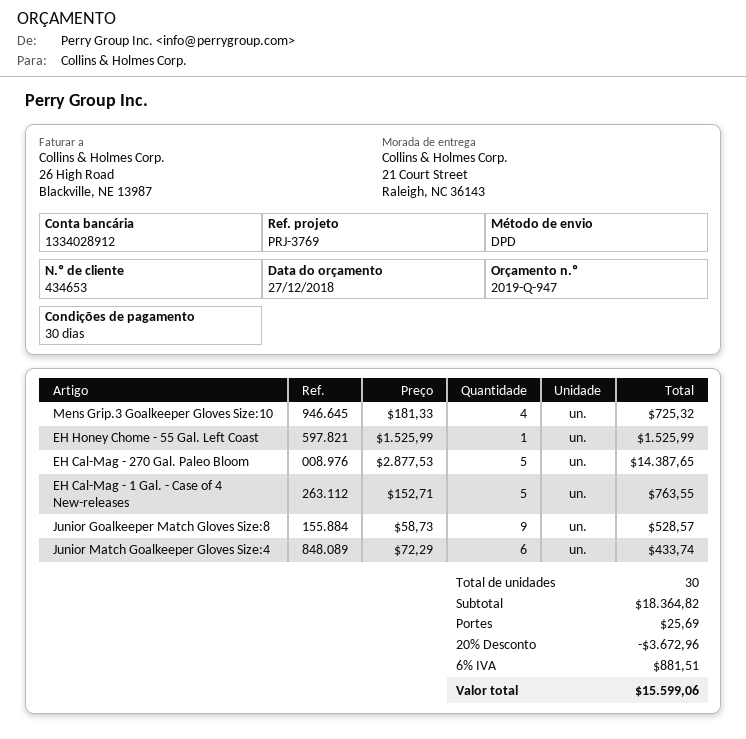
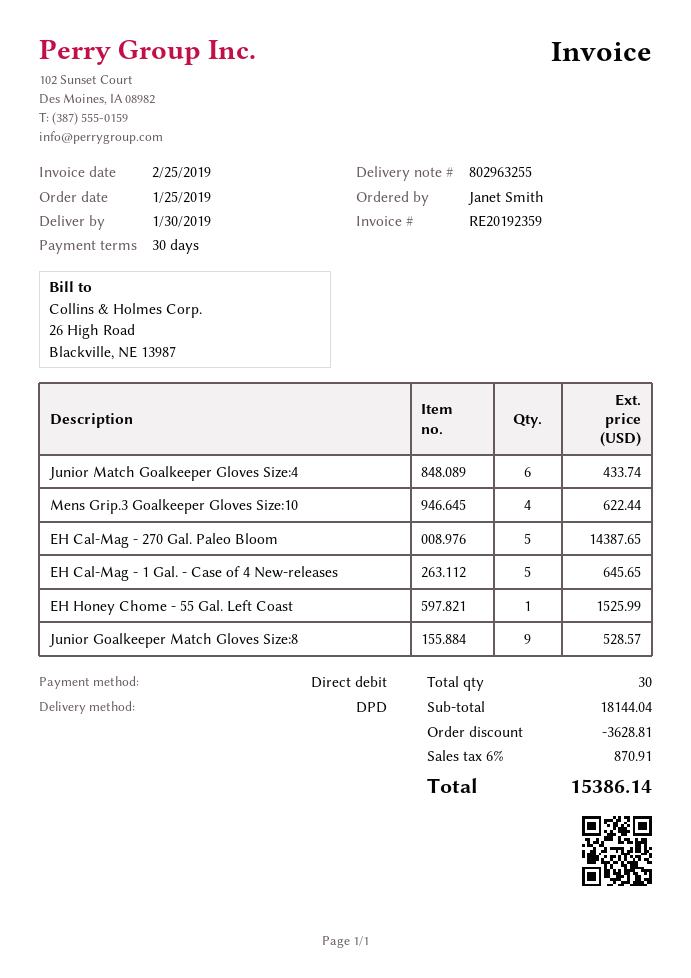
Mens Grip.3 Goalkeeper Gloves Size:10: 4 for 725.32 -> 4 for 622.44
EH Cal-Mag - 1 Gal. - Case of 4 New-releases: 5 for 763.55 -> 5 for 645.65
subtotal: 18364.82 -> 18144.04
discount: 3672.96 -> 3628.81
shipping: 25.69 -> none
tax: 6% = 881.51 -> 6% = 870.91
total: 15599.06 -> 15386.14

